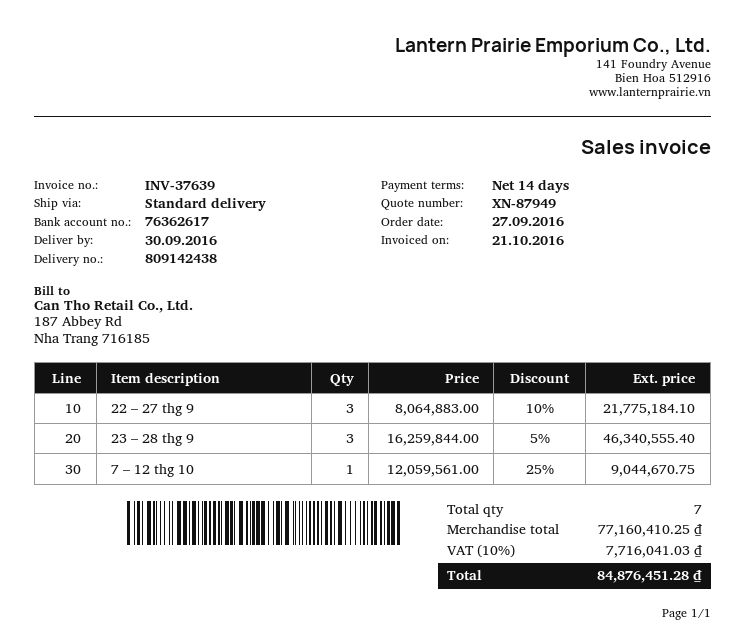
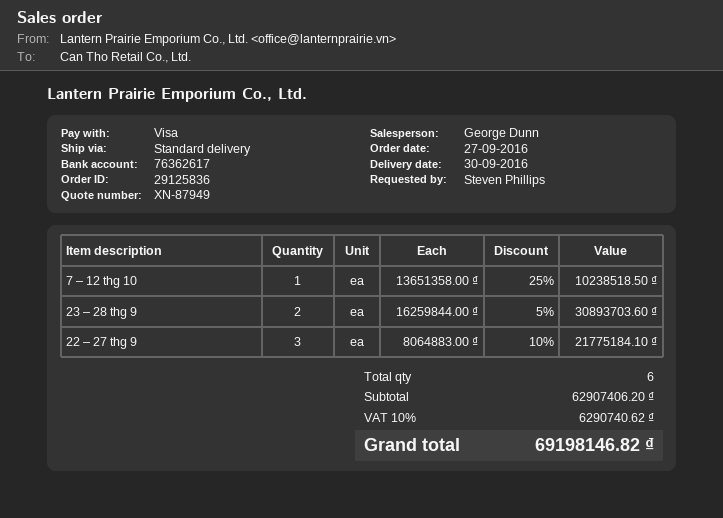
23 – 28 thg 9: 3 x 16259844.00 - 5% = 46340555.40 -> 2 x 16259844.00 - 5% = 30893703.60
7 – 12 thg 10: 1 x 12059561.00 - 25% = 9044670.75 -> 1 x 13651358.00 - 25% = 10238518.50
total quantity: 7 -> 6
subtotal: 77160410.25 -> 62907406.20
tax: 10% = 7716041.03 -> 10% = 6290740.62
total: 84876451.28 -> 69198146.82

